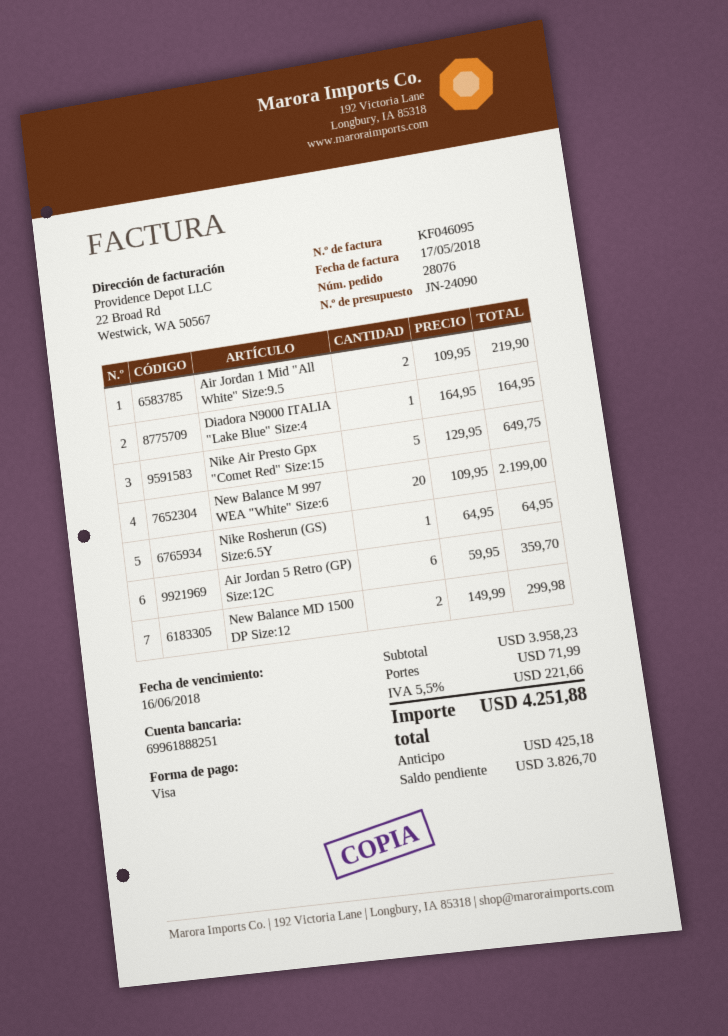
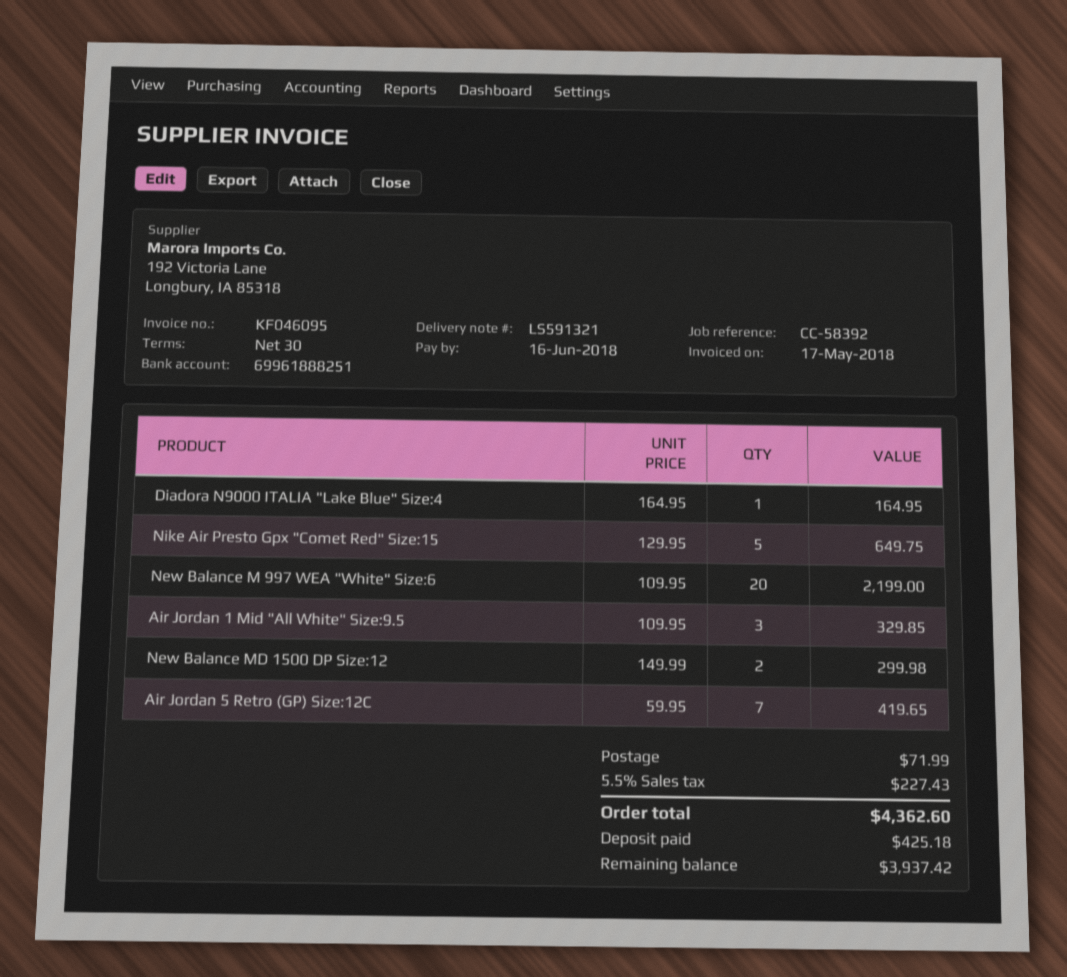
Air Jordan 1 Mid "All White" Size:9.5: 2 x 109.95 = 219.90 -> 3 x 109.95 = 329.85
Nike Rosherun (GS) Size:6.5Y: 1 x 64.95 = 64.95 -> none
Air Jordan 5 Retro (GP) Size:12C: 6 x 59.95 = 359.70 -> 7 x 59.95 = 419.65
tax: 5.5% = 221.66 -> 5.5% = 227.43
total: 4251.88 -> 4362.60
balance: 3826.70 -> 3937.42

